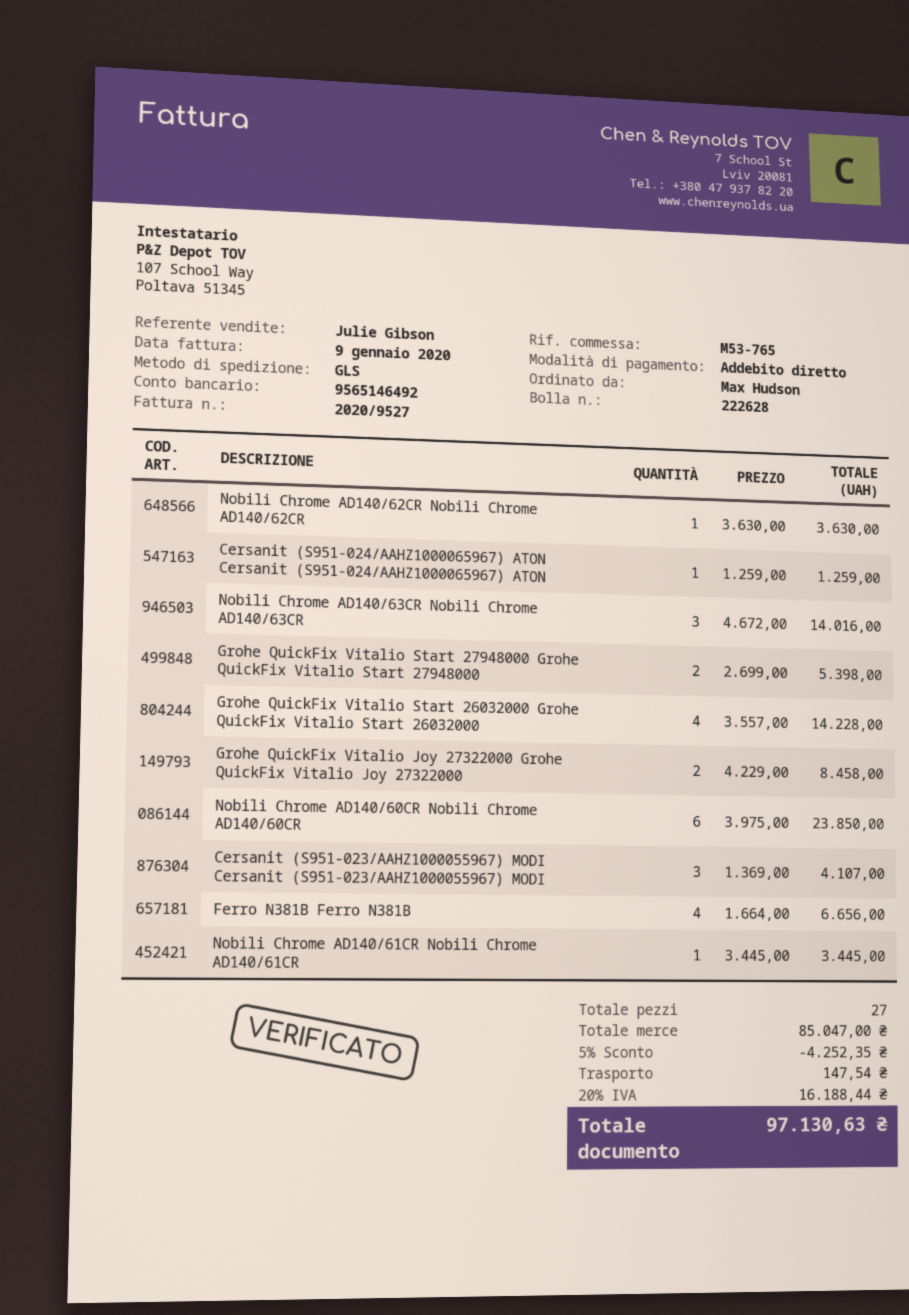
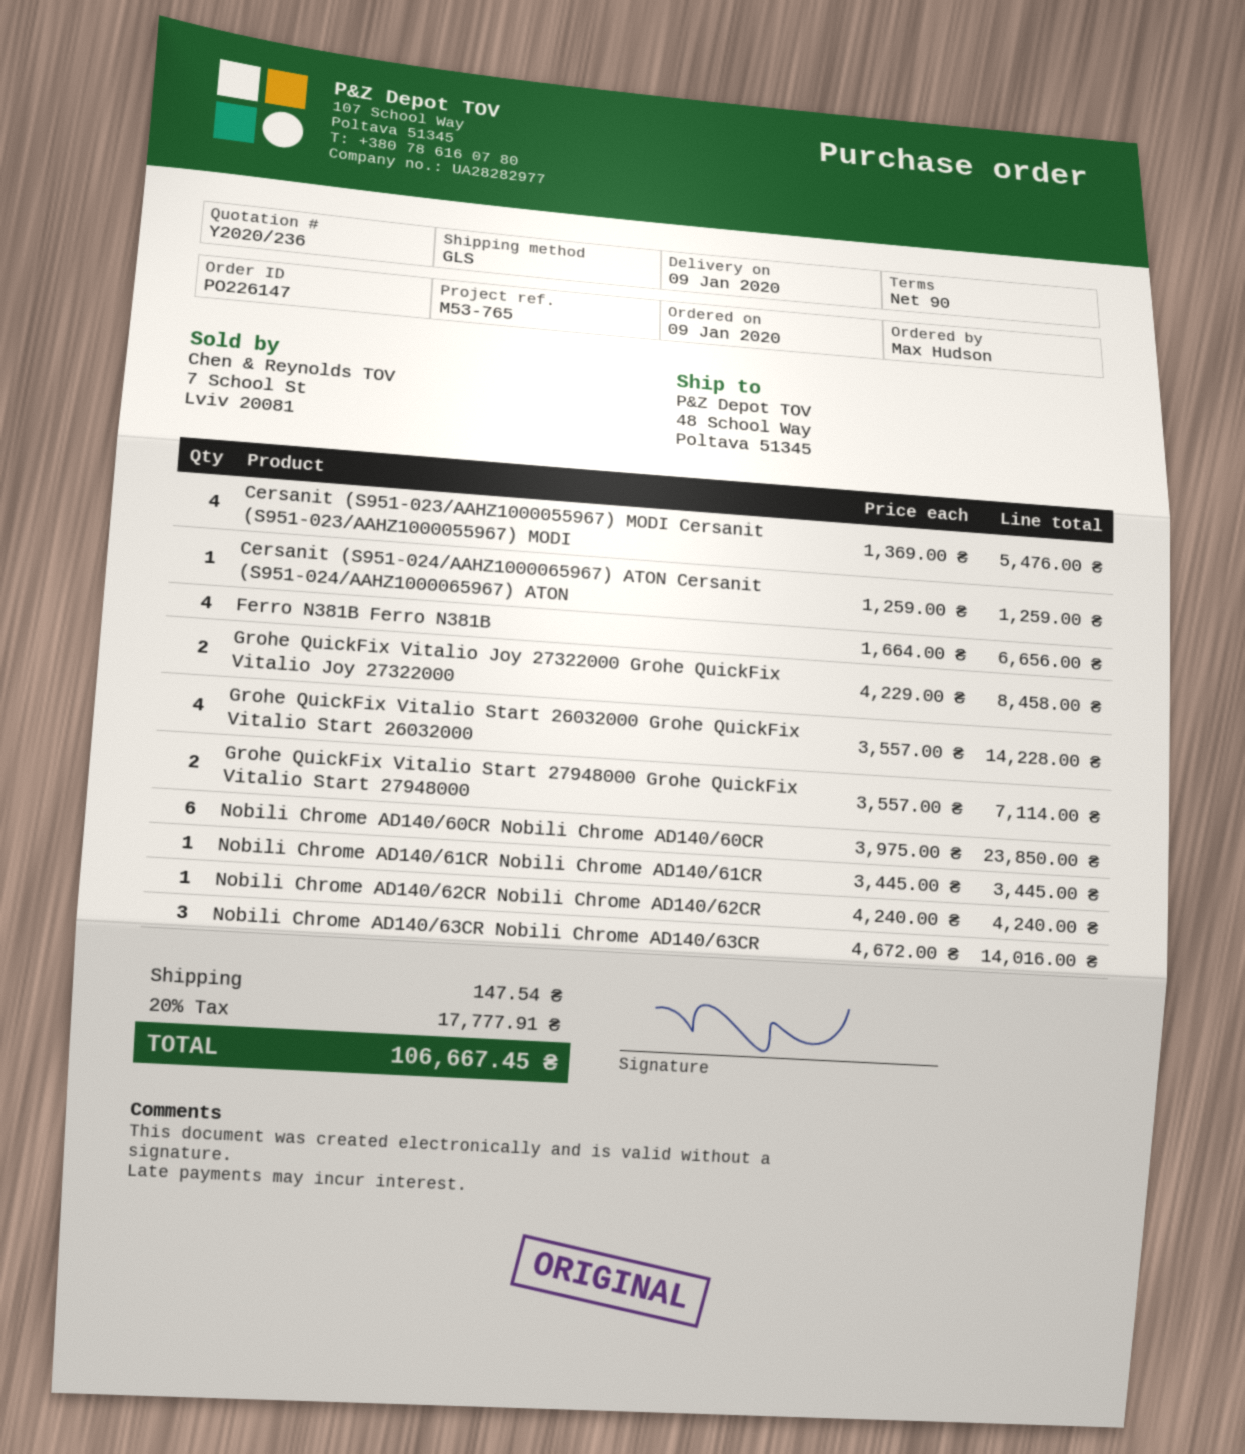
Nobili Chrome AD140/62CR Nobili Chrome AD140/62CR: 1 x 3630.00 = 3630.00 -> 1 x 4240.00 = 4240.00
Grohe QuickFix Vitalio Start 27948000 Grohe QuickFix Vitalio Start 27948000: 2 x 2699.00 = 5398.00 -> 2 x 3557.00 = 7114.00
Cersanit (S951-023/AAHZ1000055967) MODI Cersanit (S951-023/AAHZ1000055967) MODI: 3 x 1369.00 = 4107.00 -> 4 x 1369.00 = 5476.00
discount: 5% = 4252.35 -> none
tax: 20% = 16188.44 -> 20% = 17777.91
total: 97130.63 -> 106667.45

